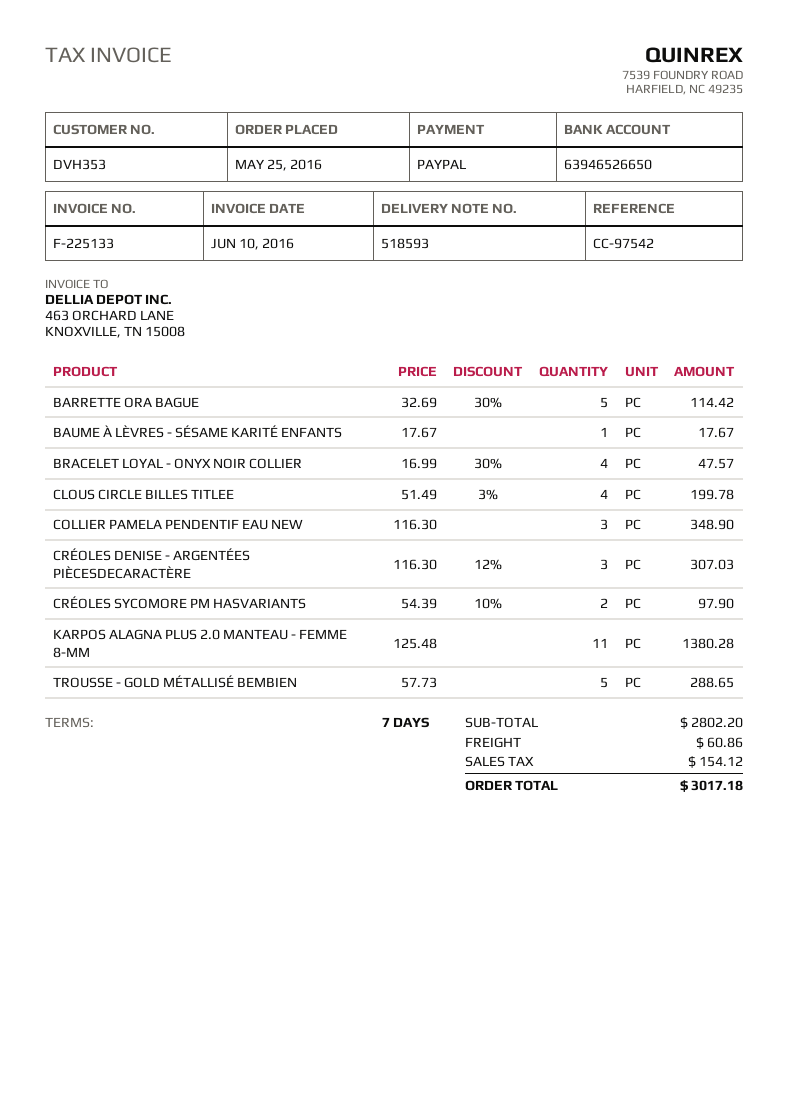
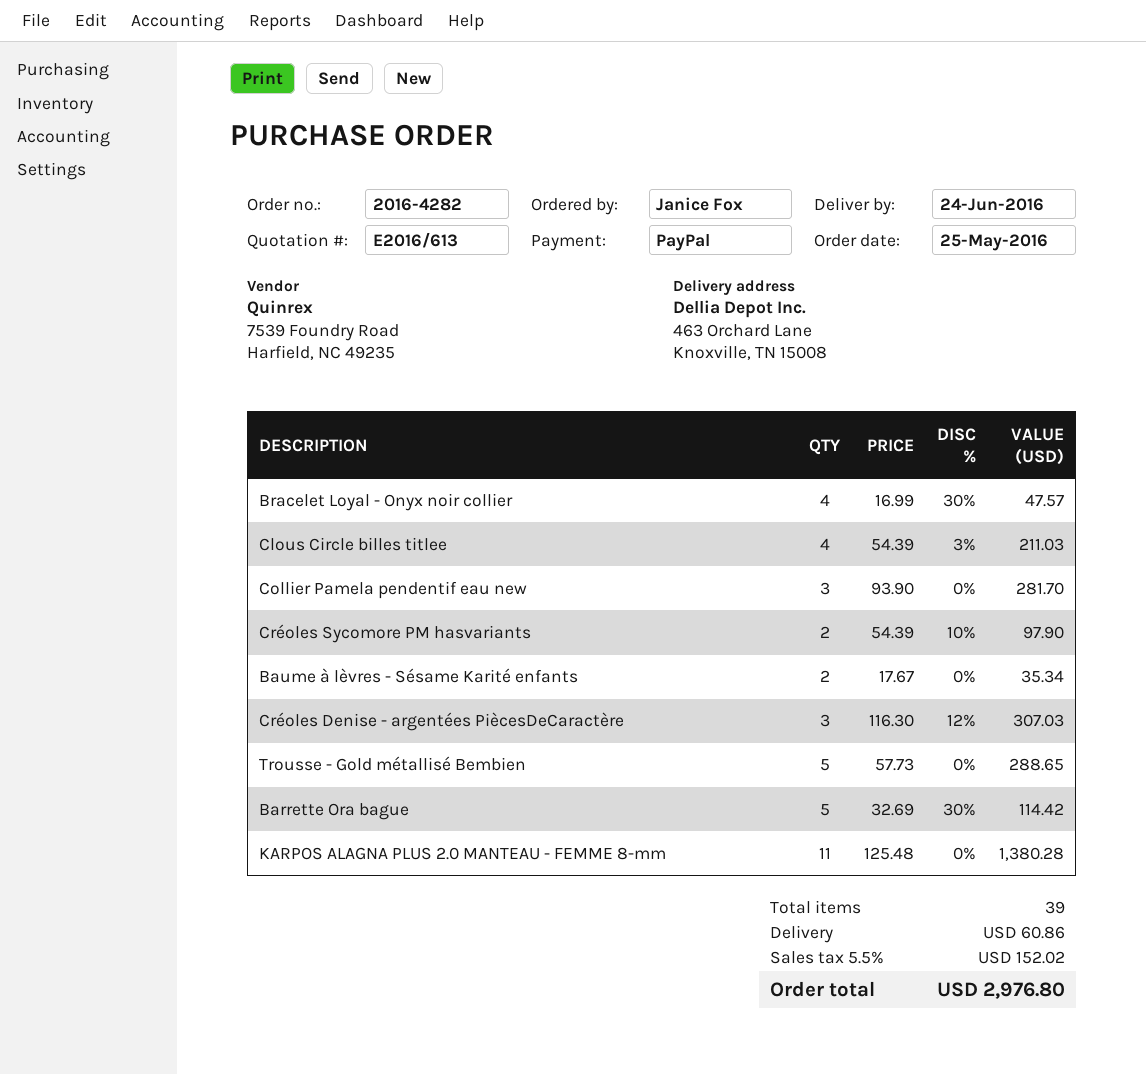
BAUME À LÈVRES - SÉSAME KARITÉ ENFANTS: 1 x 17.67 = 17.67 -> 2 x 17.67 = 35.34
CLOUS CIRCLE BILLES TITLEE: 4 x 51.49 - 3% = 199.78 -> 4 x 54.39 - 3% = 211.03
COLLIER PAMELA PENDENTIF EAU NEW: 3 x 116.30 = 348.90 -> 3 x 93.90 = 281.70
tax: 154.12 -> 152.02
total: 3017.18 -> 2976.80

